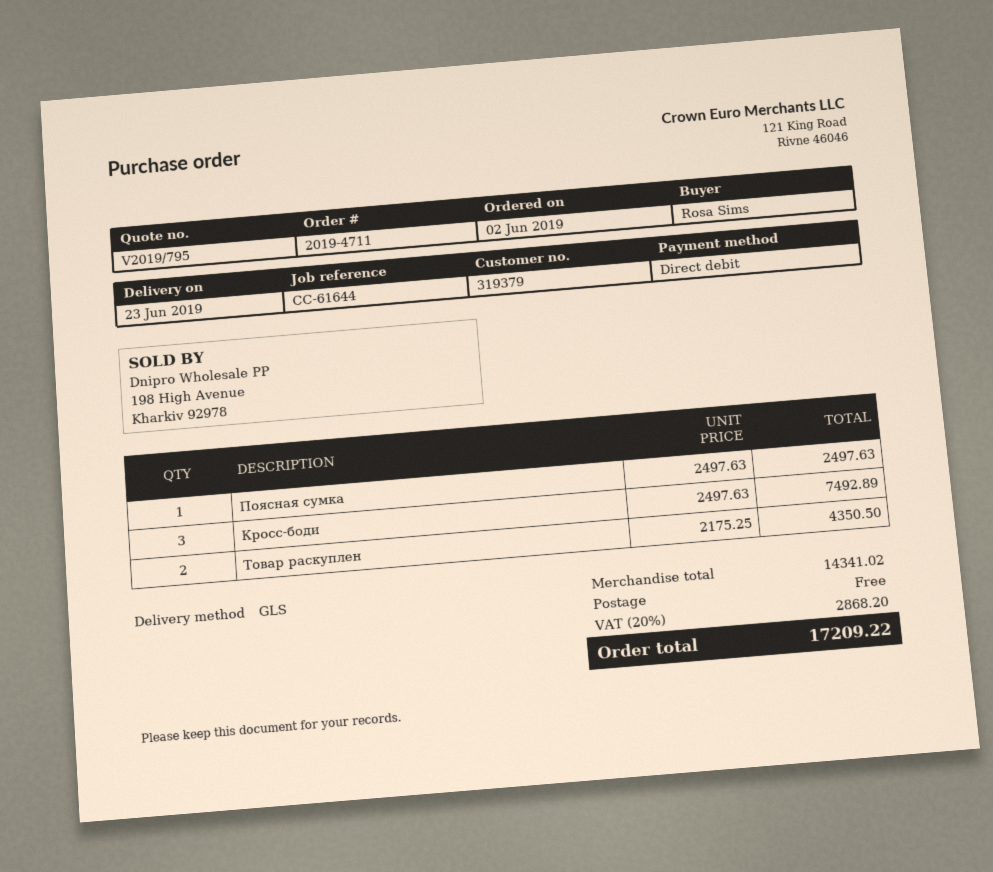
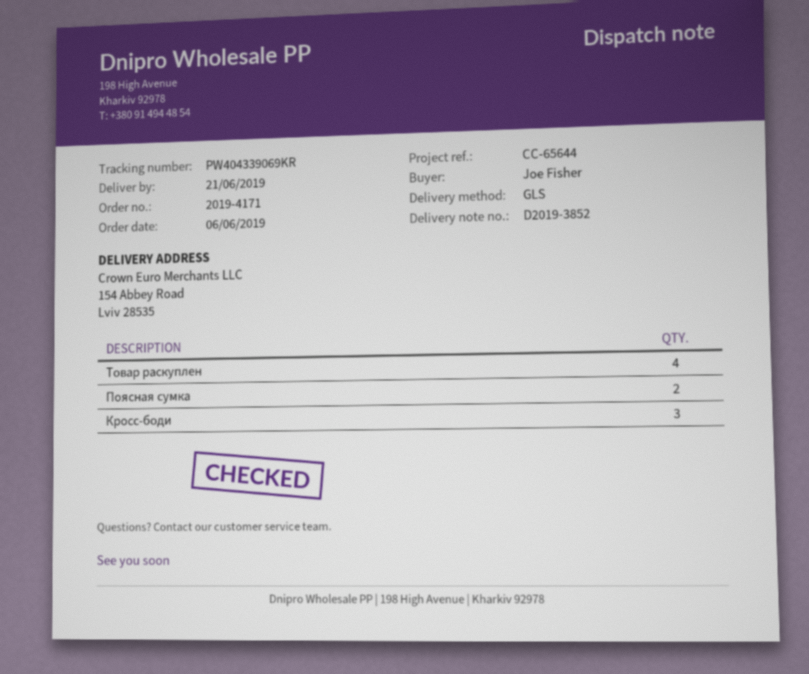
order number: 2019-4711 -> 2019-4171
order date: 2019-06-02 -> 2019-06-06
delivery date: 2019-06-23 -> 2019-06-21
reference: CC-61644 -> CC-65644
ordered by: Rosa Sims -> Joe Fisher
Поясная сумка: 1 -> 2
Товар раскуплен: 2 -> 4

